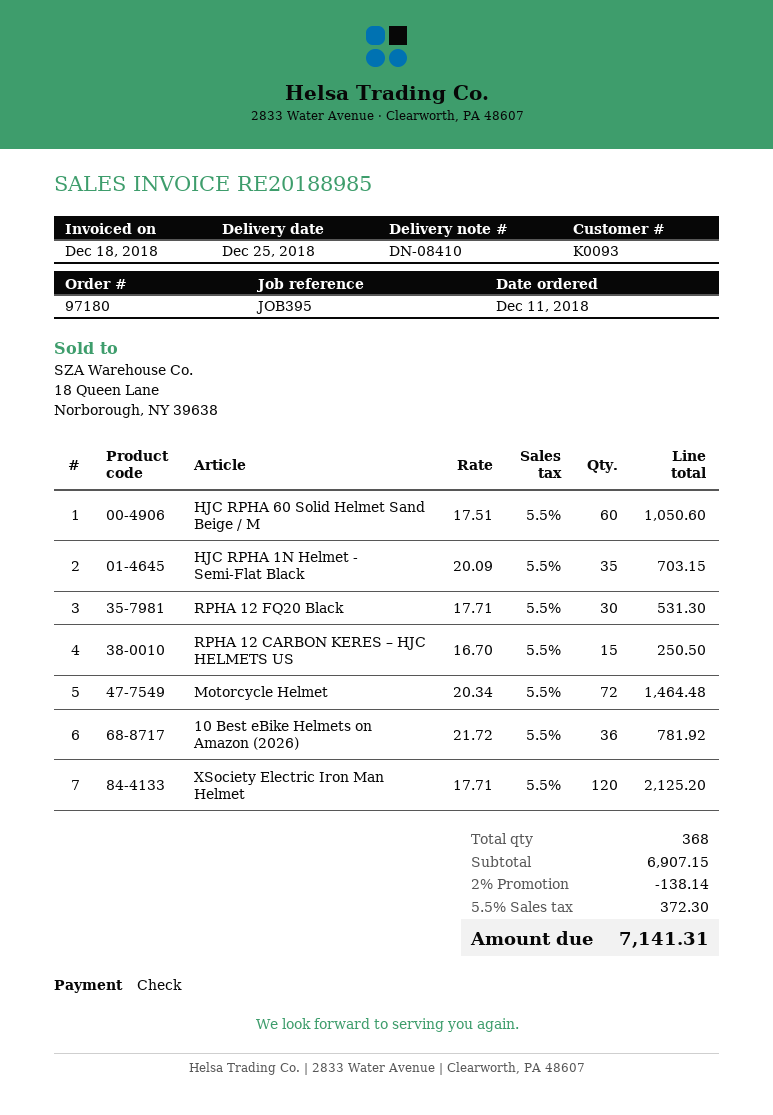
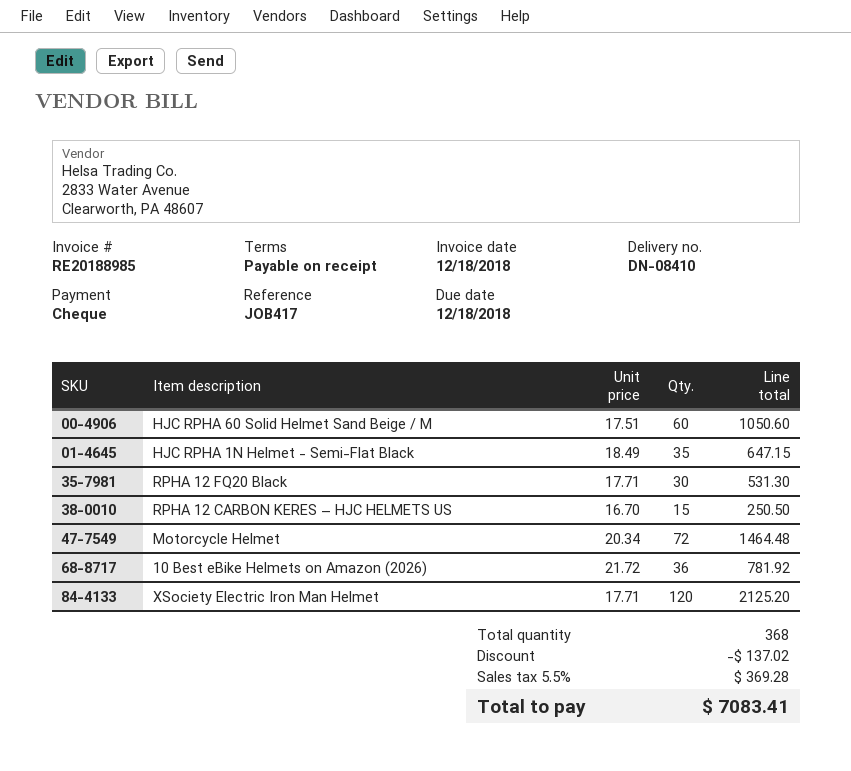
reference: JOB395 -> JOB417
HJC RPHA 1N Helmet - Semi-Flat Black: 35 x 20.09 = 703.15 -> 35 x 18.49 = 647.15
discount: 138.14 -> 137.02
tax: 5.5% = 372.30 -> 5.5% = 369.28
total: 7141.31 -> 7083.41

